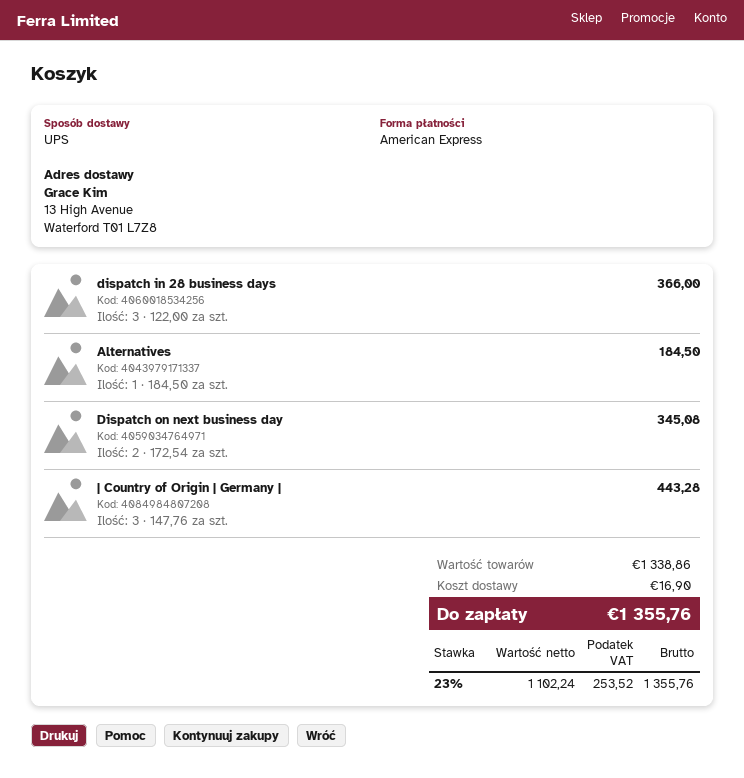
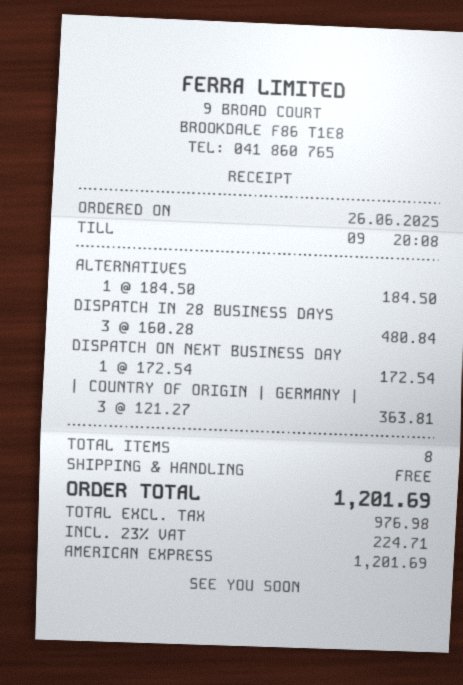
dispatch in 28 business days: 3 x 122.00 = 366.00 -> 3 x 160.28 = 480.84
Dispatch on next business day: 2 x 172.54 = 345.08 -> 1 x 172.54 = 172.54
| Country of Origin | Germany |: 3 x 147.76 = 443.28 -> 3 x 121.27 = 363.81
shipping: 16.90 -> 0.00
net: 1102.24 -> 976.98
tax: 23% = 253.52 -> 23% = 224.71
total: 1355.76 -> 1201.69

